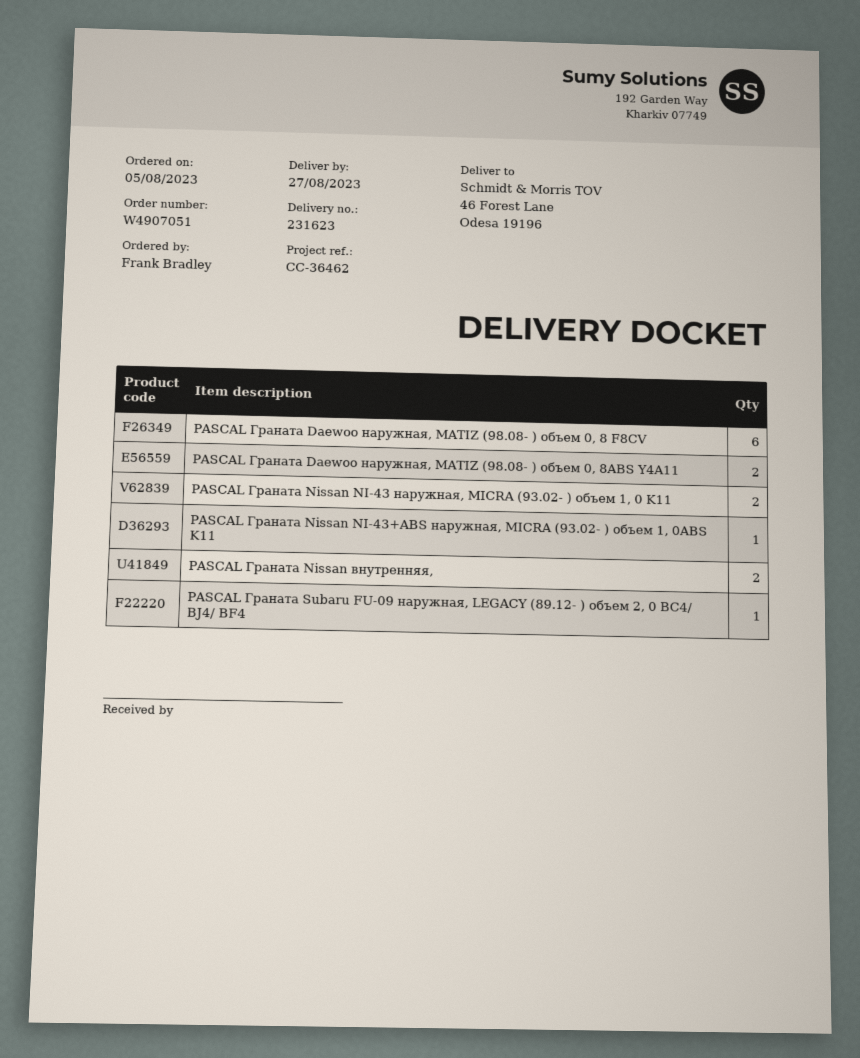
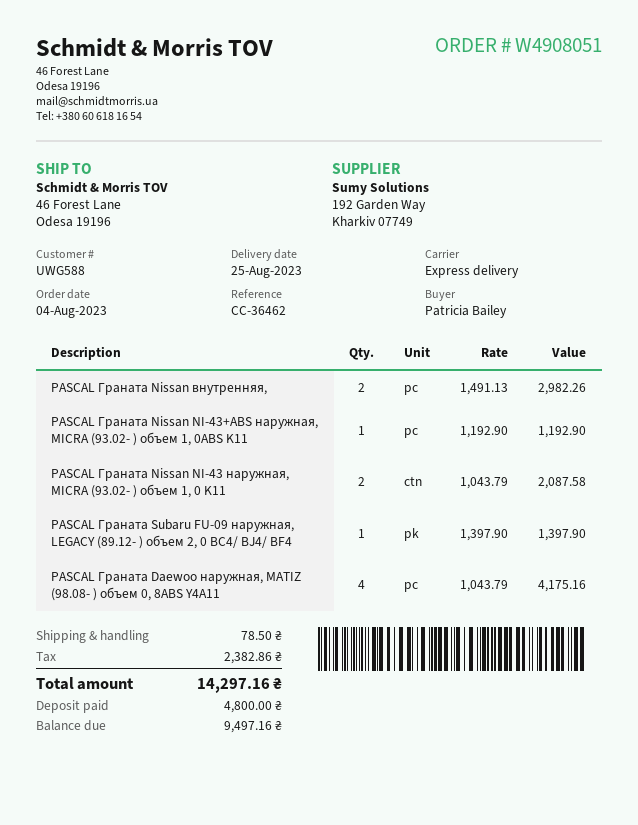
order number: W4907051 -> W4908051
order date: 2023-08-05 -> 2023-08-04
delivery date: 2023-08-27 -> 2023-08-25
ordered by: Frank Bradley -> Patricia Bailey
PASCAL Граната Daewoo наружная, MATIZ (98.08- ) объем 0, 8 F8CV: 6 -> none
PASCAL Граната Daewoo наружная, MATIZ (98.08- ) объем 0, 8ABS Y4A11: 2 -> 4

